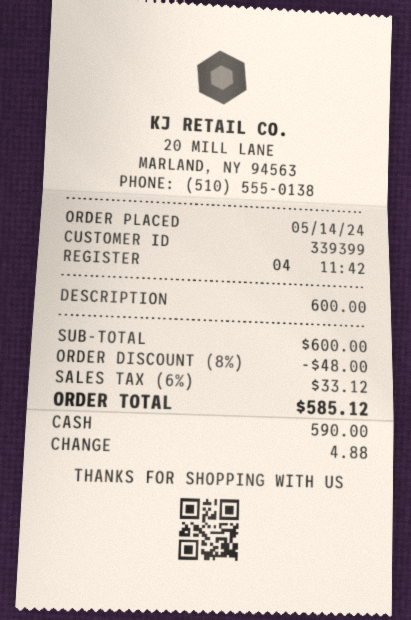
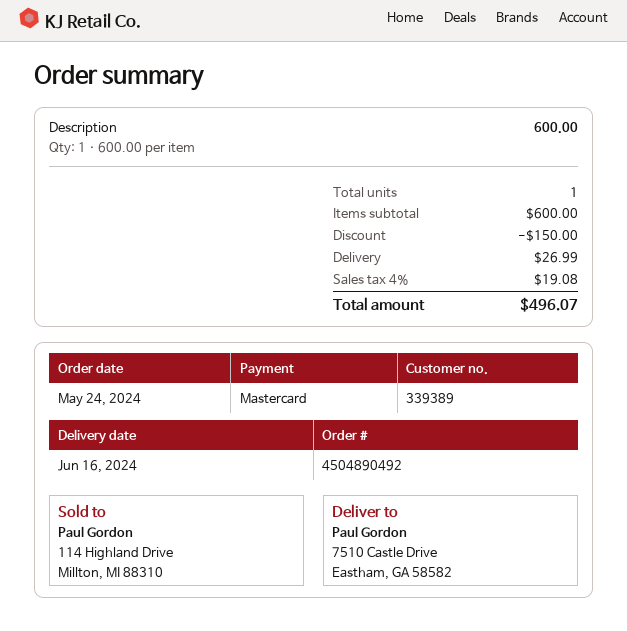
order date: 2024-05-14 -> 2024-05-24
customer number: 339399 -> 339389
payment method: cash -> Mastercard
discount: 48.00 -> 150.00
shipping: none -> 26.99
tax: 6% = 33.12 -> 4% = 19.08
total: 585.12 -> 496.07

